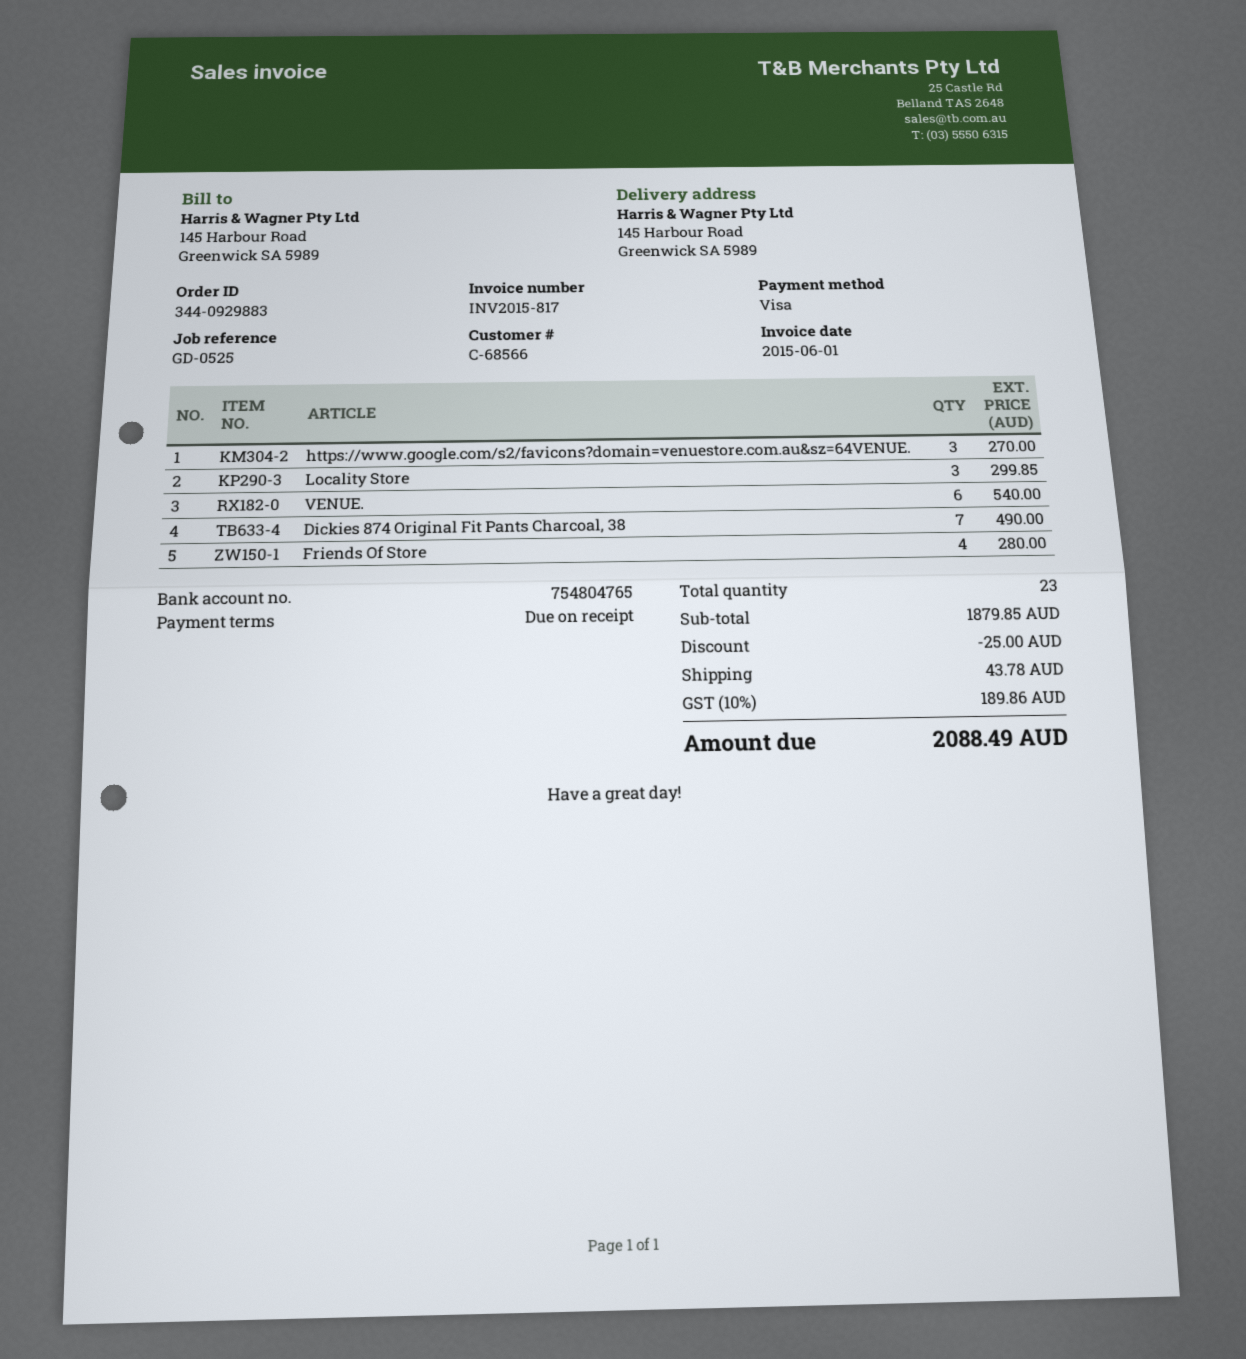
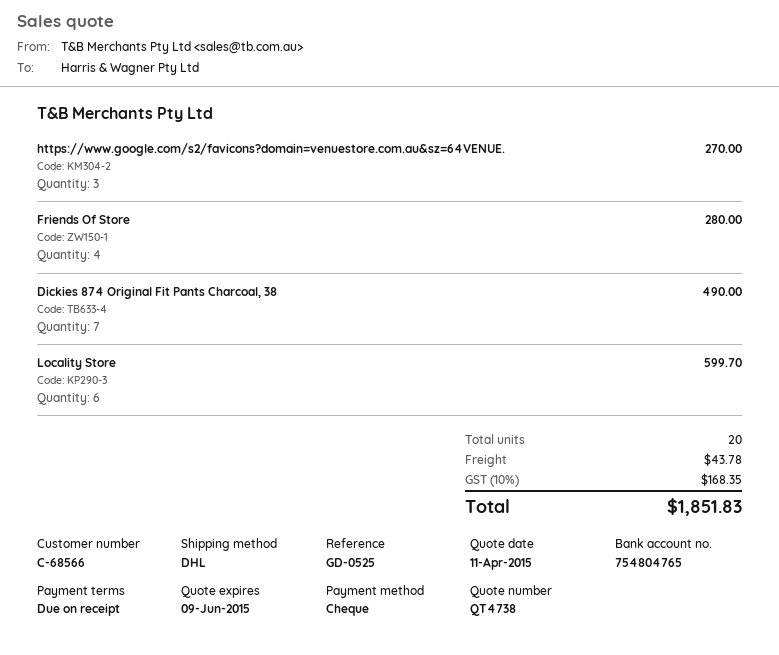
payment method: Visa -> cheque
Locality Store: 3 for 299.85 -> 6 for 599.70
VENUE.: 6 for 540.00 -> none
total quantity: 23 -> 20
discount: 25.00 -> none
tax: 10% = 189.86 -> 10% = 168.35
total: 2088.49 -> 1851.83

